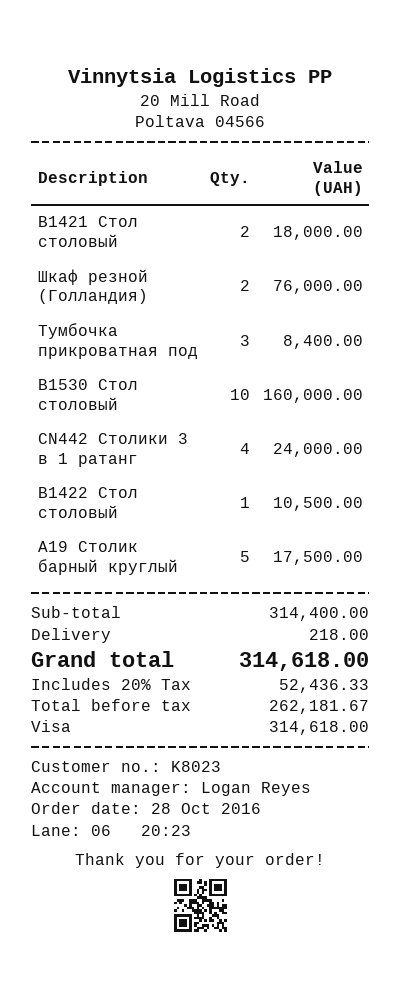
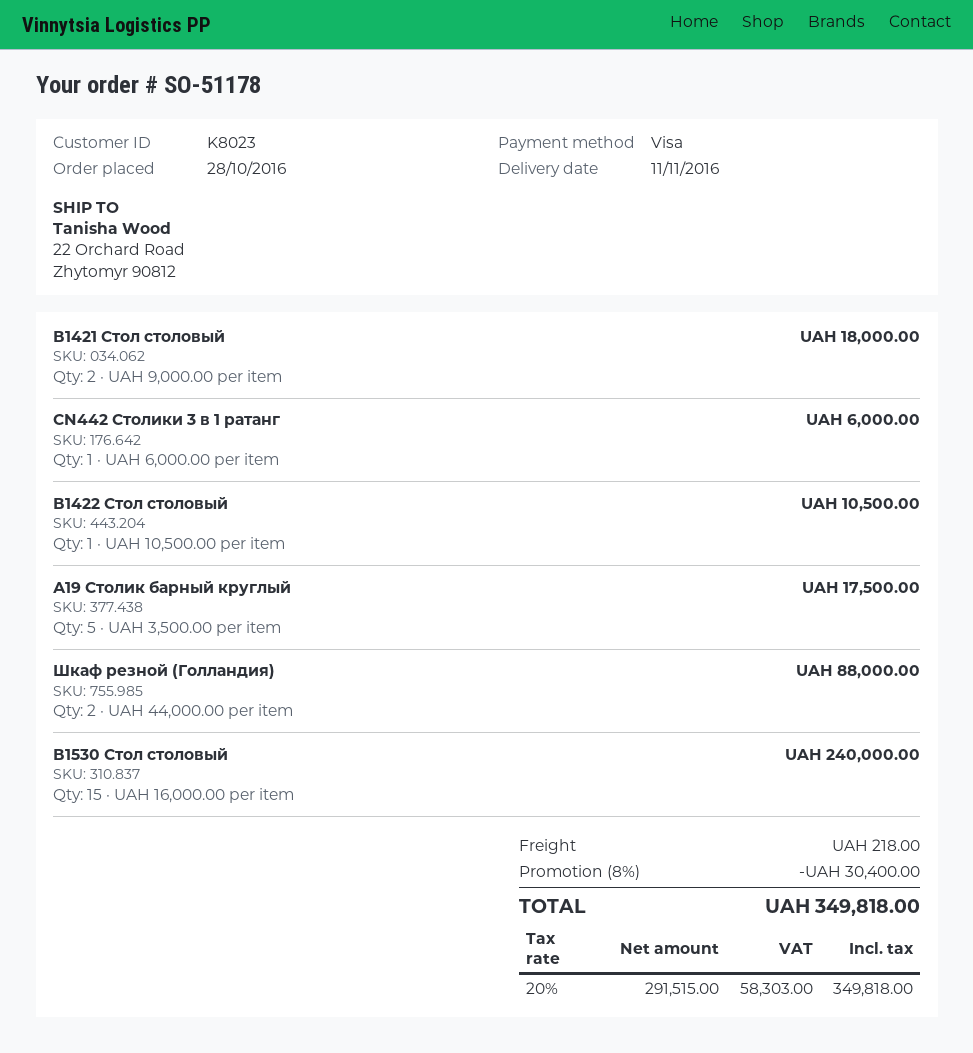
Шкаф резной (Голландия): 2 for 76000.00 -> 2 for 88000.00
Тумбочка прикроватная под: 3 for 8400.00 -> none
В1530 Стол столовый: 10 for 160000.00 -> 15 for 240000.00
CN442 Столики 3 в 1 ратанг: 4 for 24000.00 -> 1 for 6000.00
discount: none -> 8% = 30400.00
net: 262181.67 -> 291515.00
tax: 20% = 52436.33 -> 20% = 58303.00
total: 314618.00 -> 349818.00

